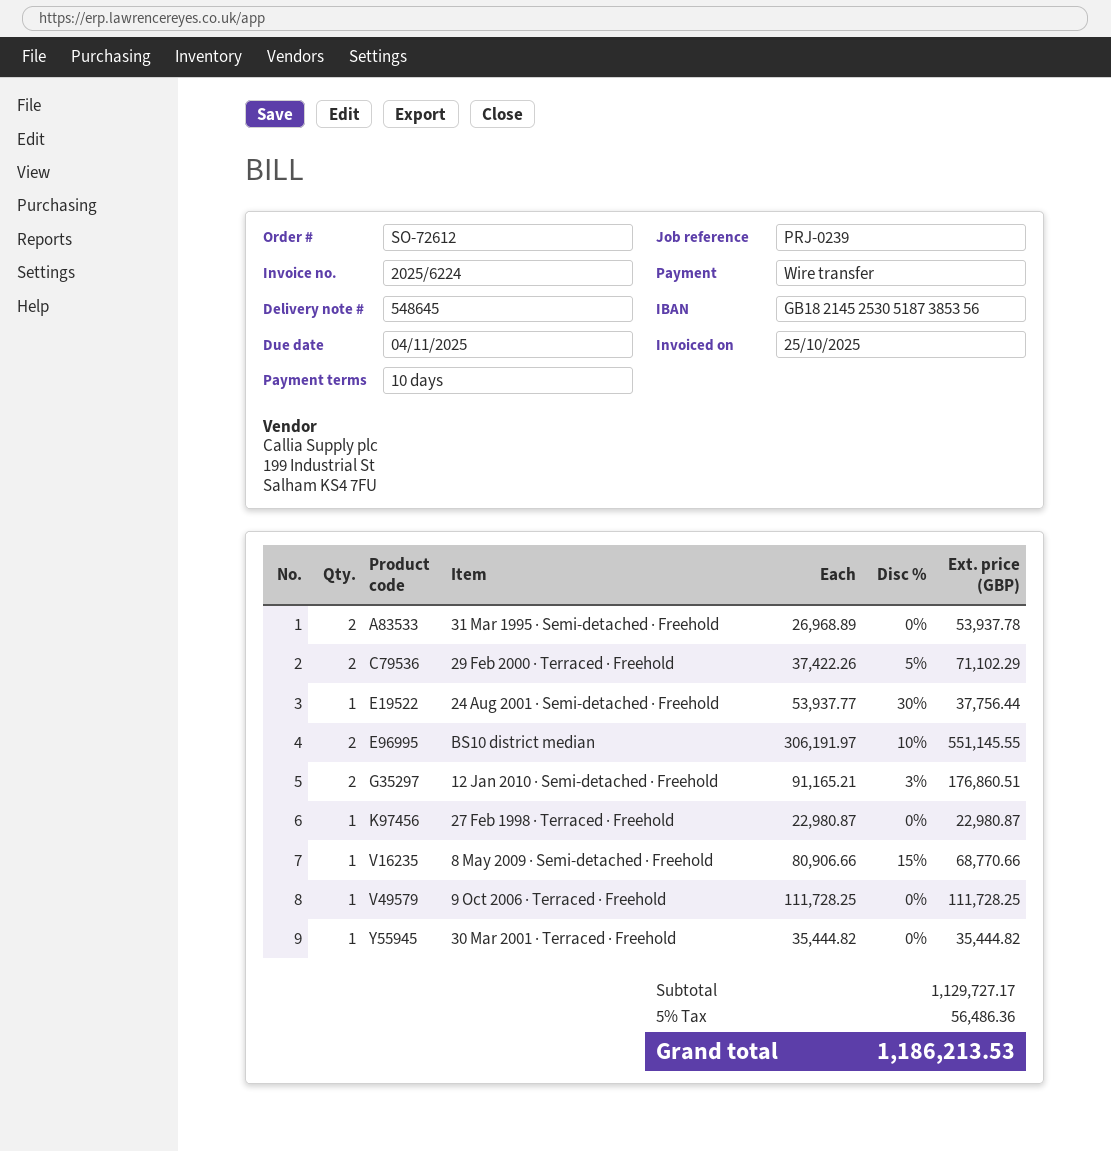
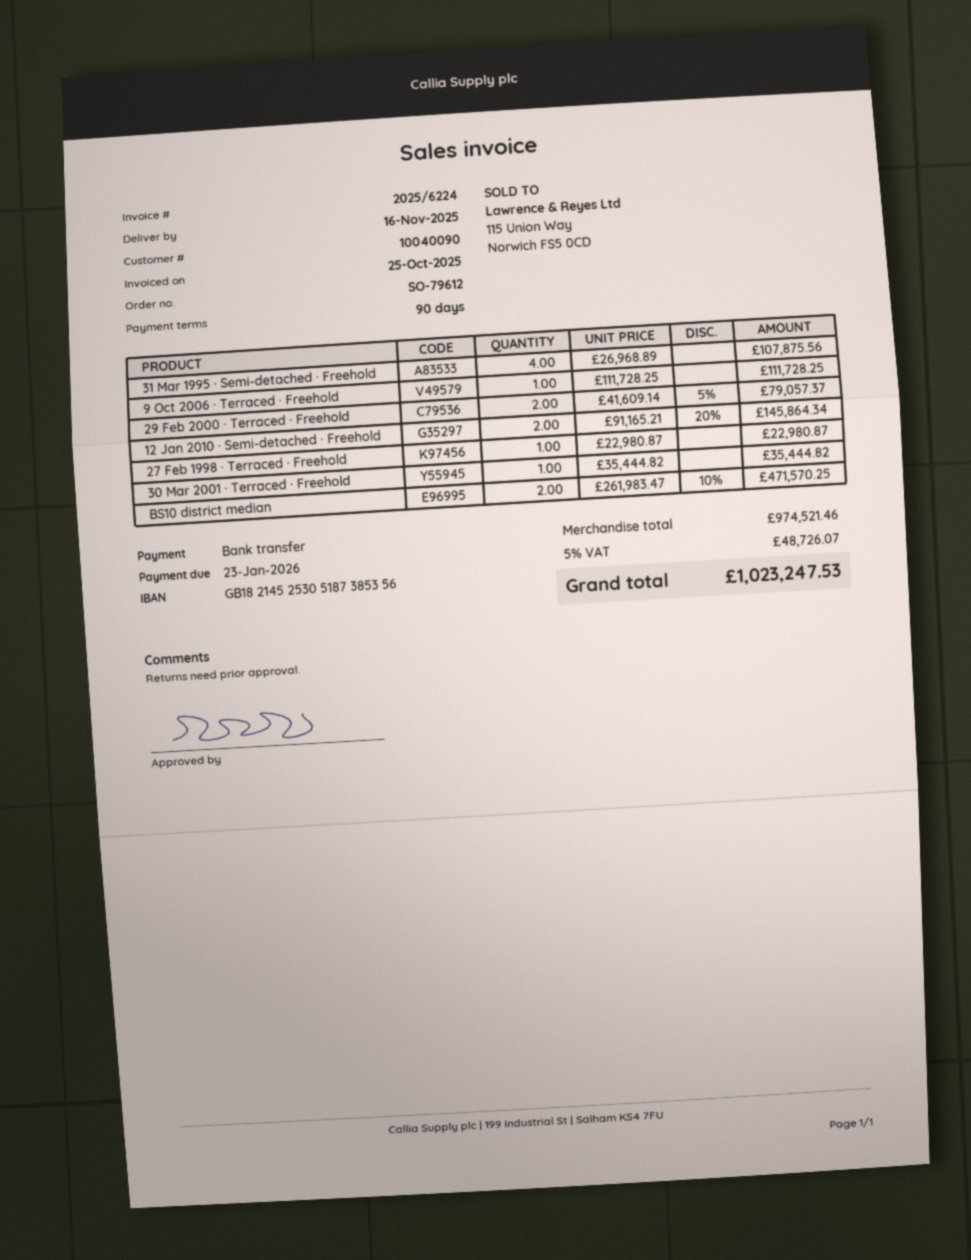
order number: SO-72612 -> SO-79612
payment terms: 10 days -> 90 days
due date: 2025-11-04 -> 2026-01-23
31 Mar 1995 · Semi-detached · Freehold: 2 x 26968.89 = 53937.78 -> 4 x 26968.89 = 107875.56
29 Feb 2000 · Terraced · Freehold: 2 x 37422.26 - 5% = 71102.29 -> 2 x 41609.14 - 5% = 79057.37
24 Aug 2001 · Semi-detached · Freehold: 1 x 53937.77 - 30% = 37756.44 -> none
BS10 district median: 2 x 306191.97 - 10% = 551145.55 -> 2 x 261983.47 - 10% = 471570.25
12 Jan 2010 · Semi-detached · Freehold: 2 x 91165.21 - 3% = 176860.51 -> 2 x 91165.21 - 20% = 145864.34
8 May 2009 · Semi-detached · Freehold: 1 x 80906.66 - 15% = 68770.66 -> none
subtotal: 1129727.17 -> 974521.46
tax: 5% = 56486.36 -> 5% = 48726.07
total: 1186213.53 -> 1023247.53

